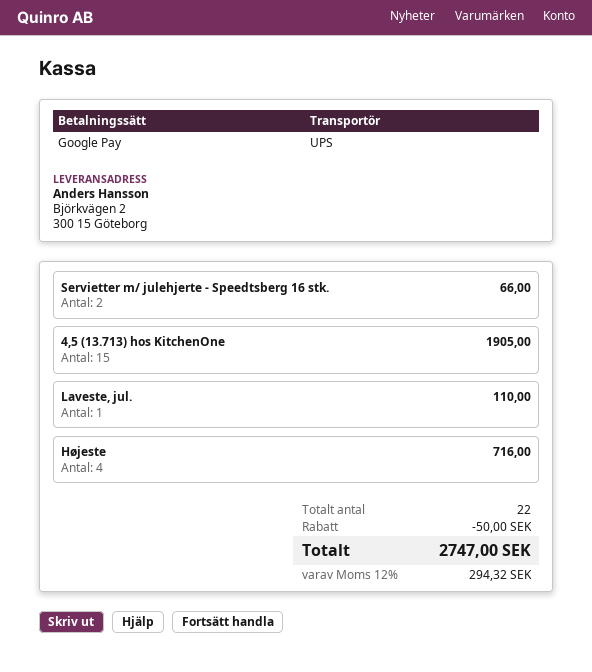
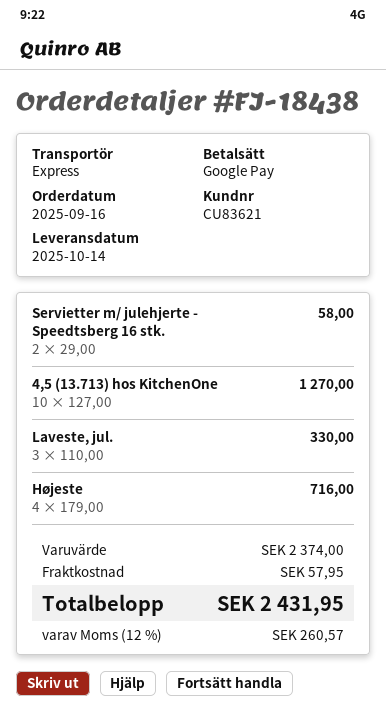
shipping method: UPS -> express
Servietter m/ julehjerte - Speedtsberg 16 stk.: 2 for 66.00 -> 2 for 58.00
4,5 (13.713) hos KitchenOne: 15 for 1905.00 -> 10 for 1270.00
Laveste, jul.: 1 for 110.00 -> 3 for 330.00
discount: 50.00 -> none
shipping: none -> 57.95
tax: 12% = 294.32 -> 12% = 260.57
total: 2747.00 -> 2431.95

